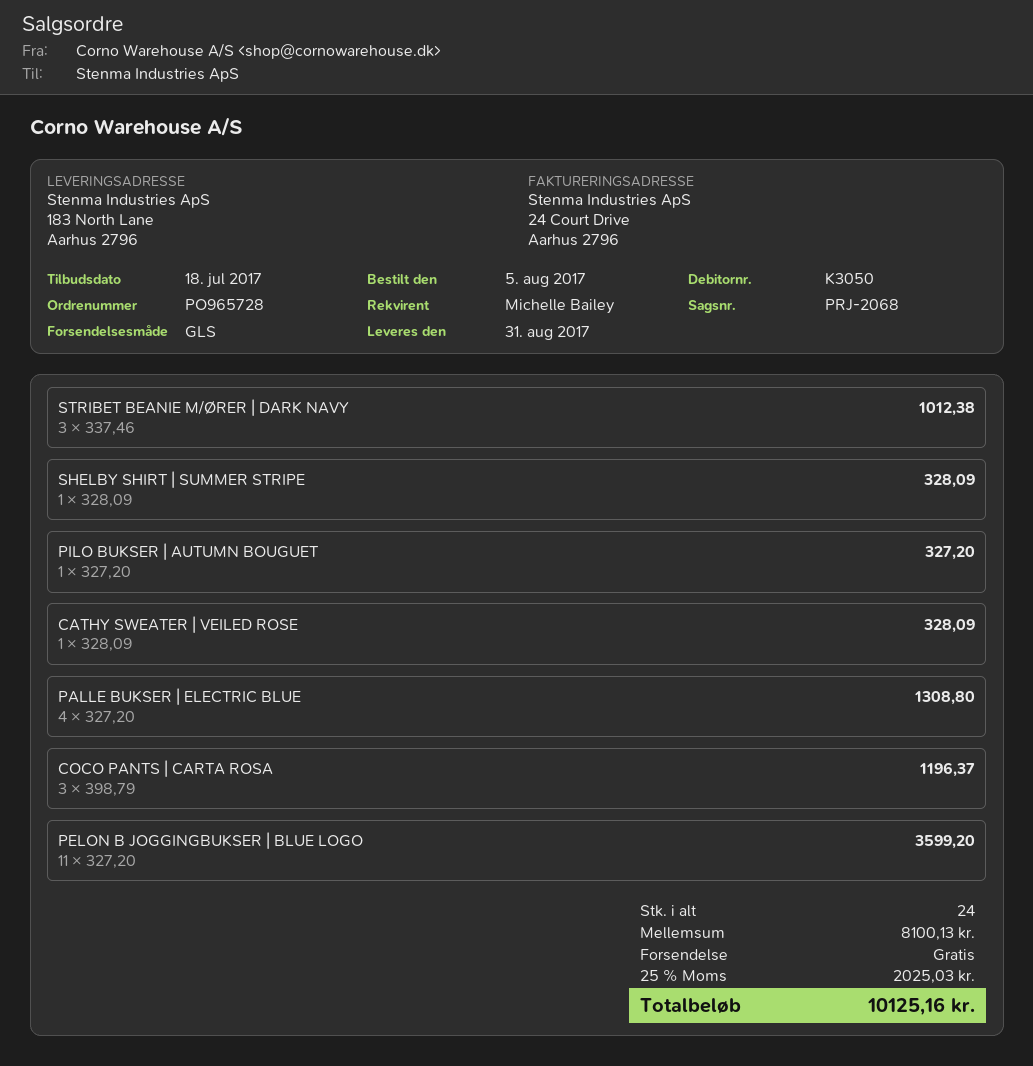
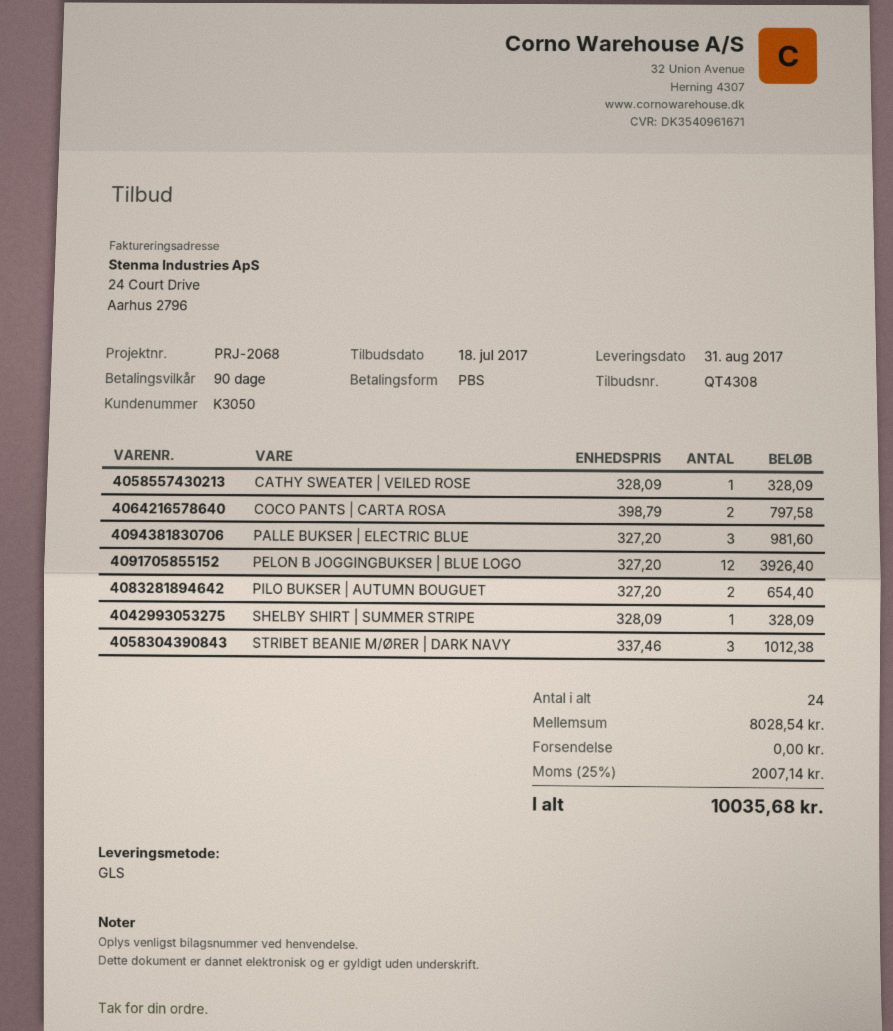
PILO BUKSER | AUTUMN BOUGUET: 1 x 327.20 = 327.20 -> 2 x 327.20 = 654.40
PALLE BUKSER | ELECTRIC BLUE: 4 x 327.20 = 1308.80 -> 3 x 327.20 = 981.60
COCO PANTS | CARTA ROSA: 3 x 398.79 = 1196.37 -> 2 x 398.79 = 797.58
PELON B JOGGINGBUKSER | BLUE LOGO: 11 x 327.20 = 3599.20 -> 12 x 327.20 = 3926.40
subtotal: 8100.13 -> 8028.54
tax: 25% = 2025.03 -> 25% = 2007.14
total: 10125.16 -> 10035.68

